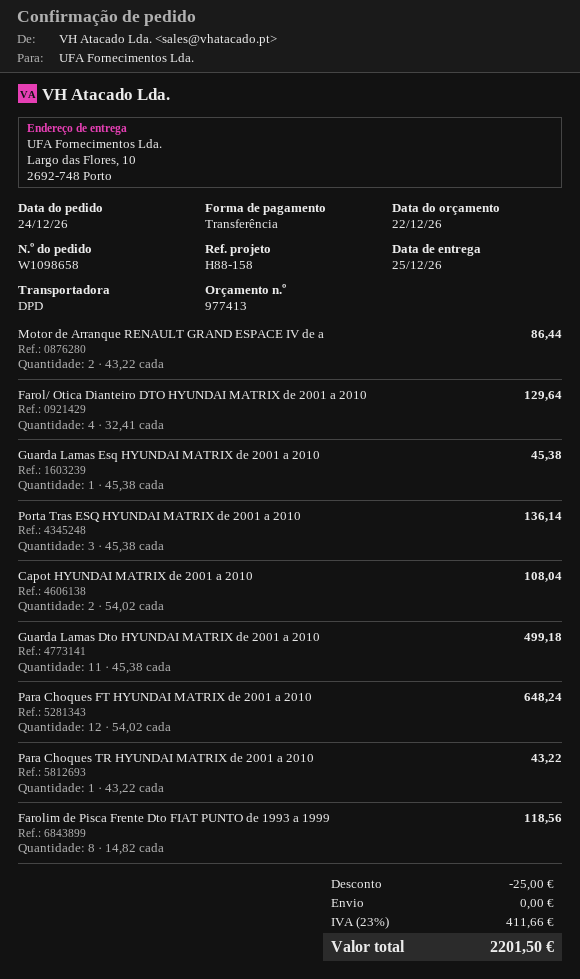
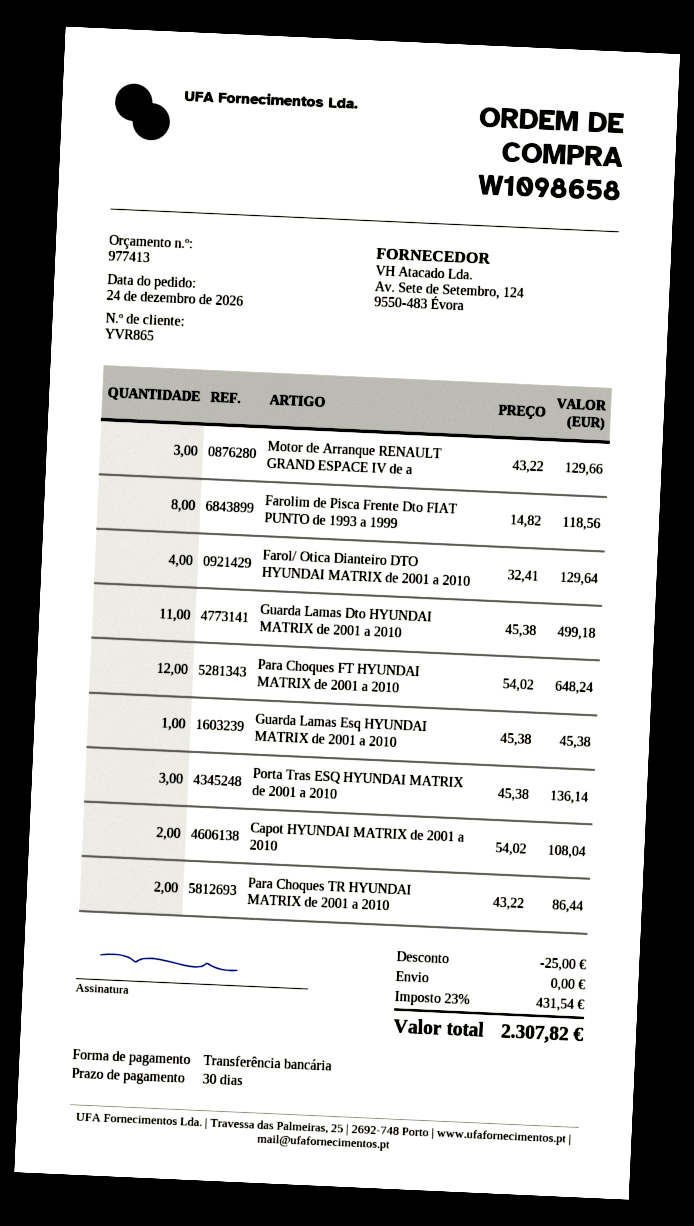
Motor de Arranque RENAULT GRAND ESPACE IV de a: 2 x 43.22 = 86.44 -> 3 x 43.22 = 129.66
Para Choques TR HYUNDAI MATRIX de 2001 a 2010: 1 x 43.22 = 43.22 -> 2 x 43.22 = 86.44
tax: 23% = 411.66 -> 23% = 431.54
total: 2201.50 -> 2307.82

